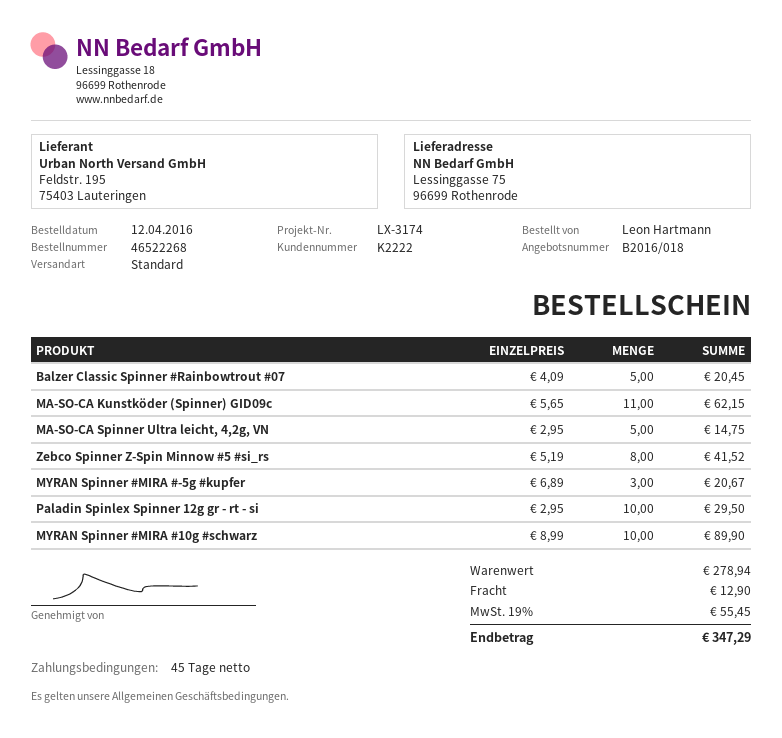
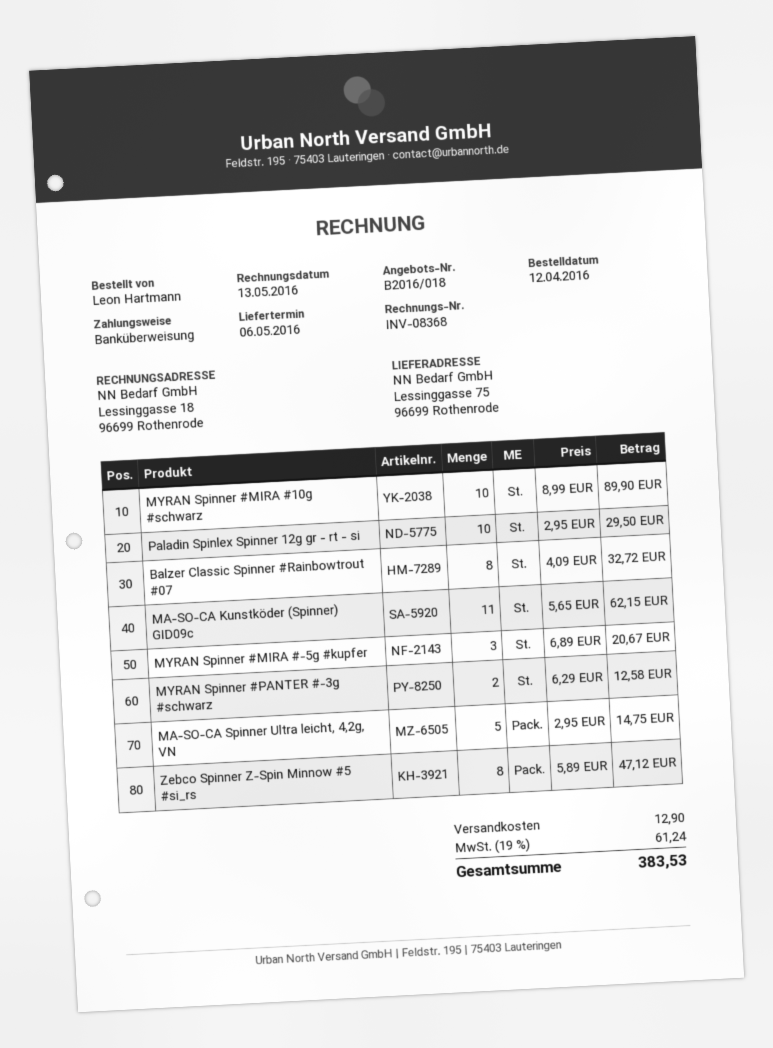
Balzer Classic Spinner #Rainbowtrout #07: 5 x 4.09 = 20.45 -> 8 x 4.09 = 32.72
Zebco Spinner Z-Spin Minnow #5 #si_rs: 8 x 5.19 = 41.52 -> 8 x 5.89 = 47.12
MYRAN Spinner #PANTER #-3g #schwarz: none -> 2 x 6.29 = 12.58
tax: 19% = 55.45 -> 19% = 61.24
total: 347.29 -> 383.53

